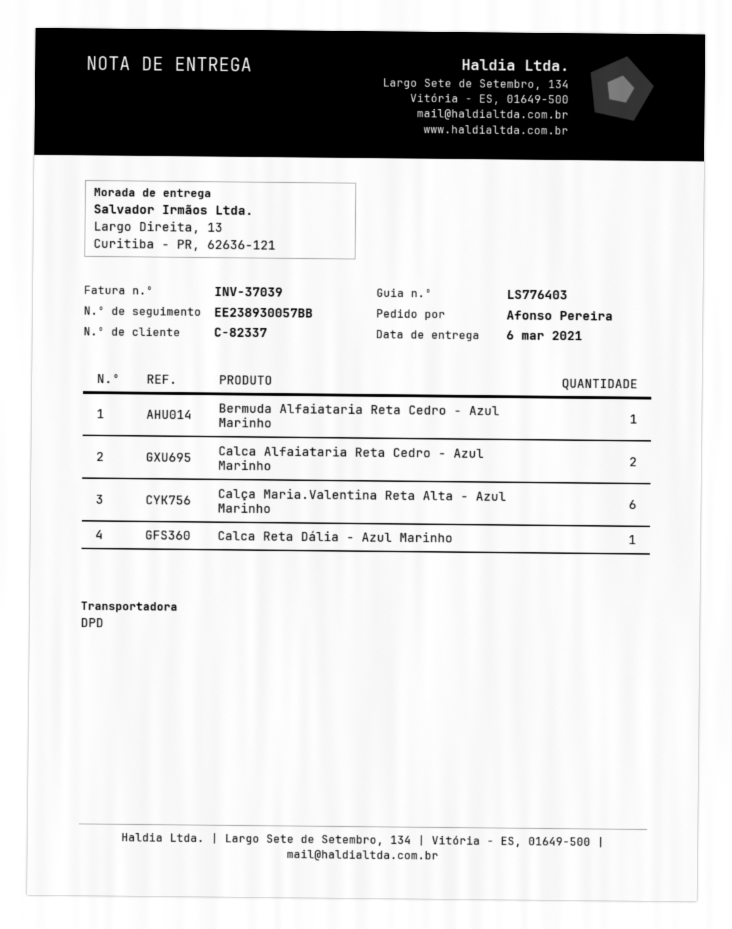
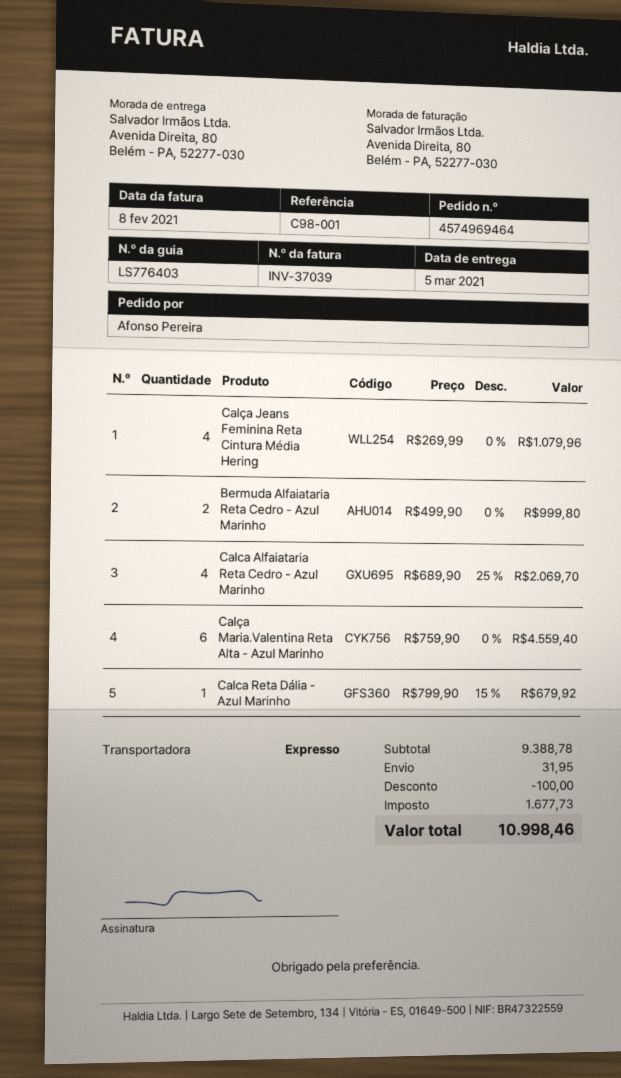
delivery date: 2021-03-06 -> 2021-03-05
shipping method: DPD -> express
ship to: Largo Direita, 13, Curitiba - PR, 62636-121 -> Avenida Direita, 80, Belém - PA, 52277-030
Bermuda Alfaiataria Reta Cedro - Azul Marinho: 1 -> 2
Calca Alfaiataria Reta Cedro - Azul Marinho: 2 -> 4
Calça Jeans Feminina Reta Cintura Média Hering: none -> 4

